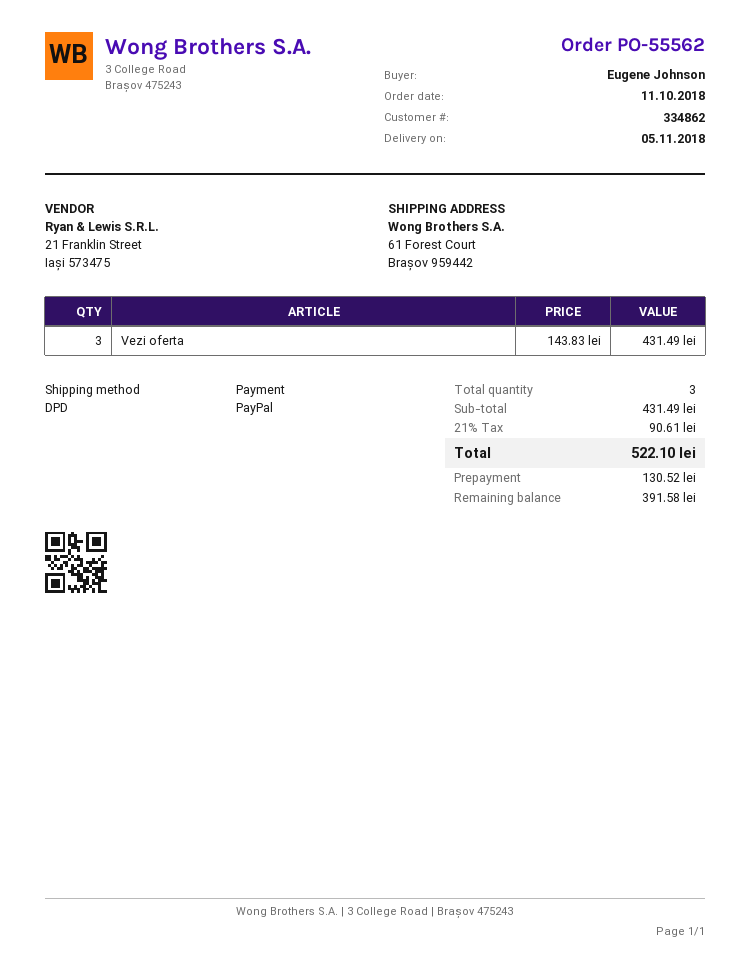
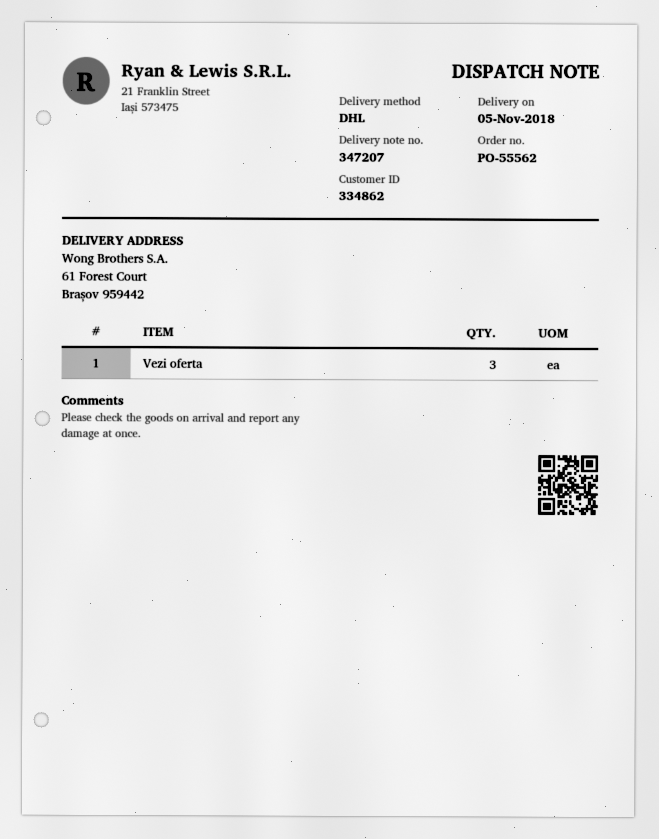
shipping method: DPD -> DHL

